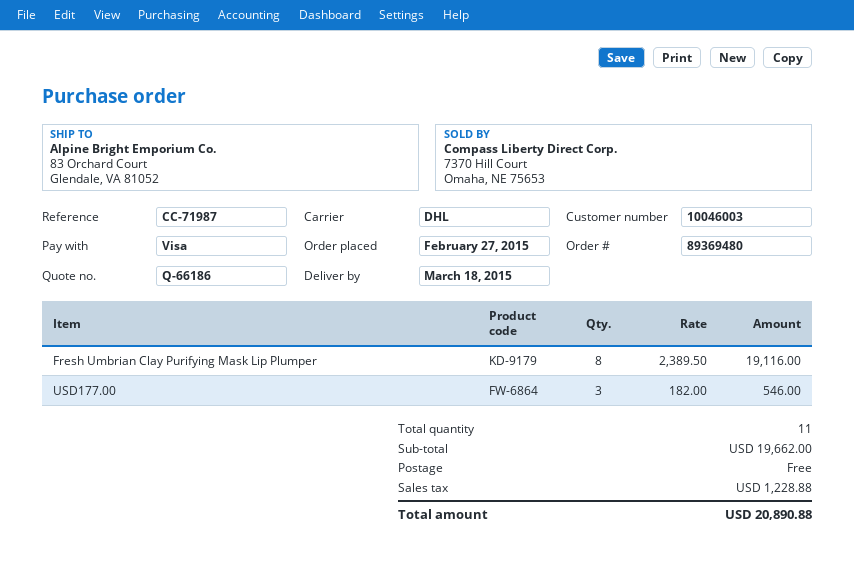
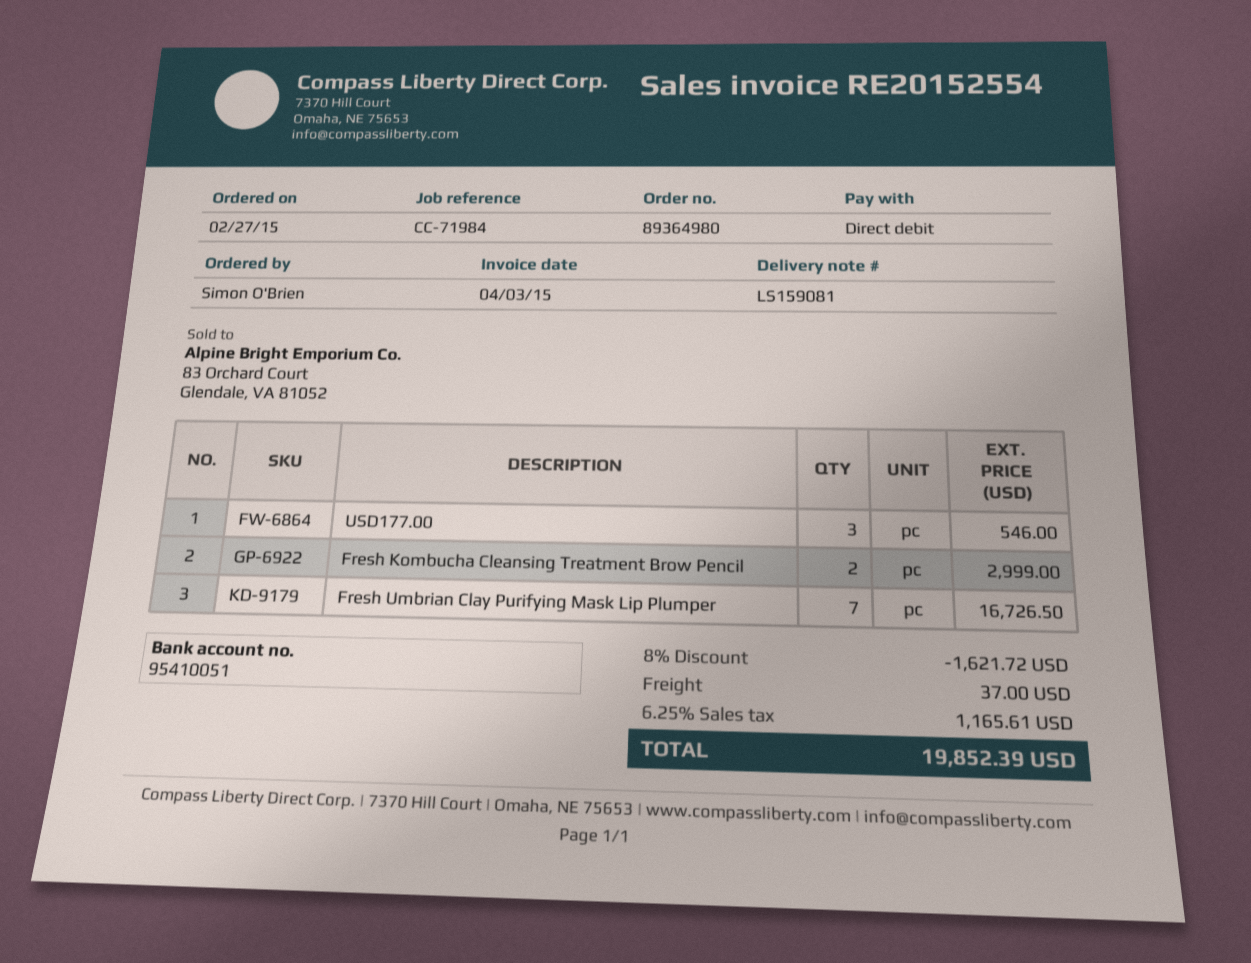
order number: 89369480 -> 89364980
reference: CC-71987 -> CC-71984
payment method: Visa -> direct debit
Fresh Umbrian Clay Purifying Mask Lip Plumper: 8 for 19116.00 -> 7 for 16726.50
Fresh Kombucha Cleansing Treatment Brow Pencil: none -> 2 for 2999.00
discount: none -> 8% = 1621.72
shipping: 0.00 -> 37.00
tax: 1228.88 -> 1165.61
total: 20890.88 -> 19852.39

